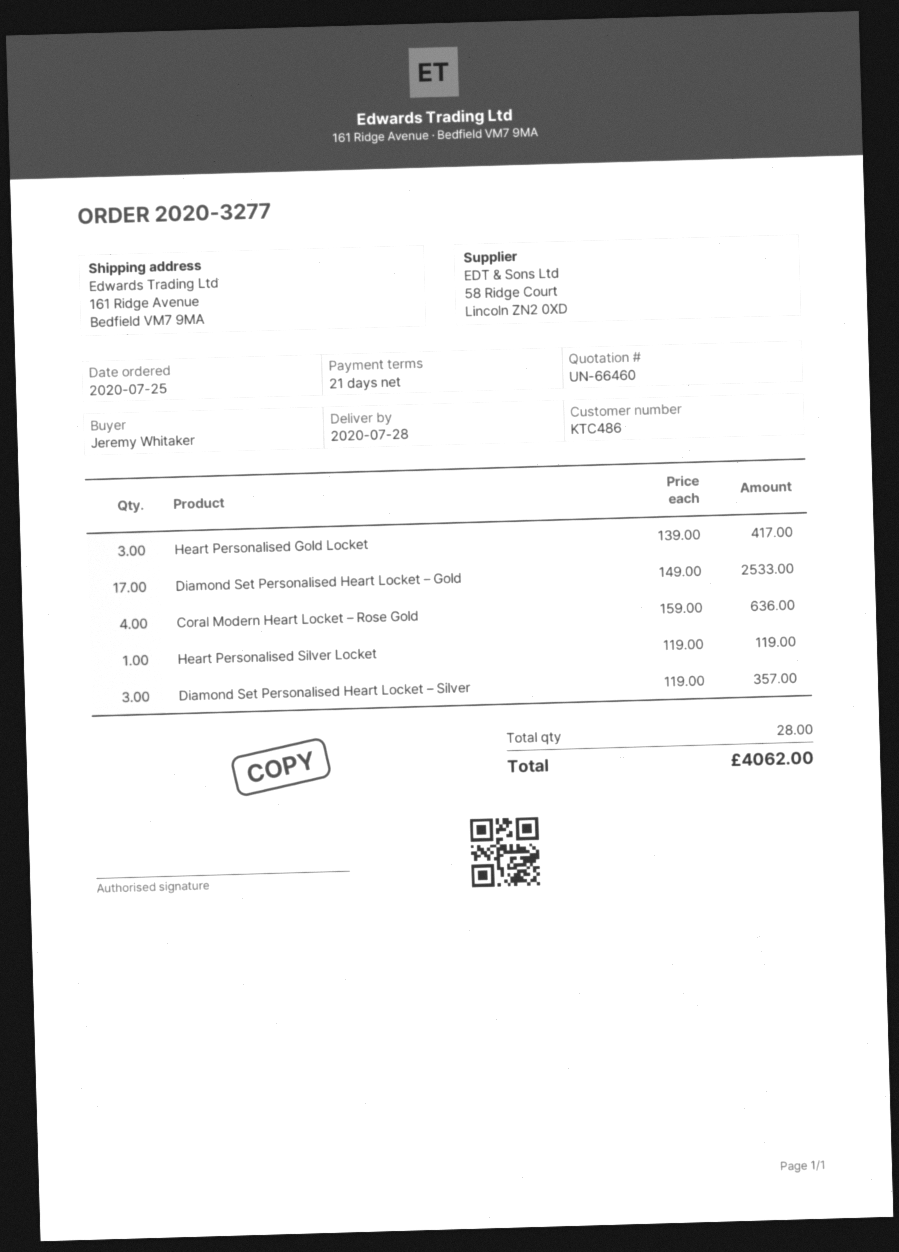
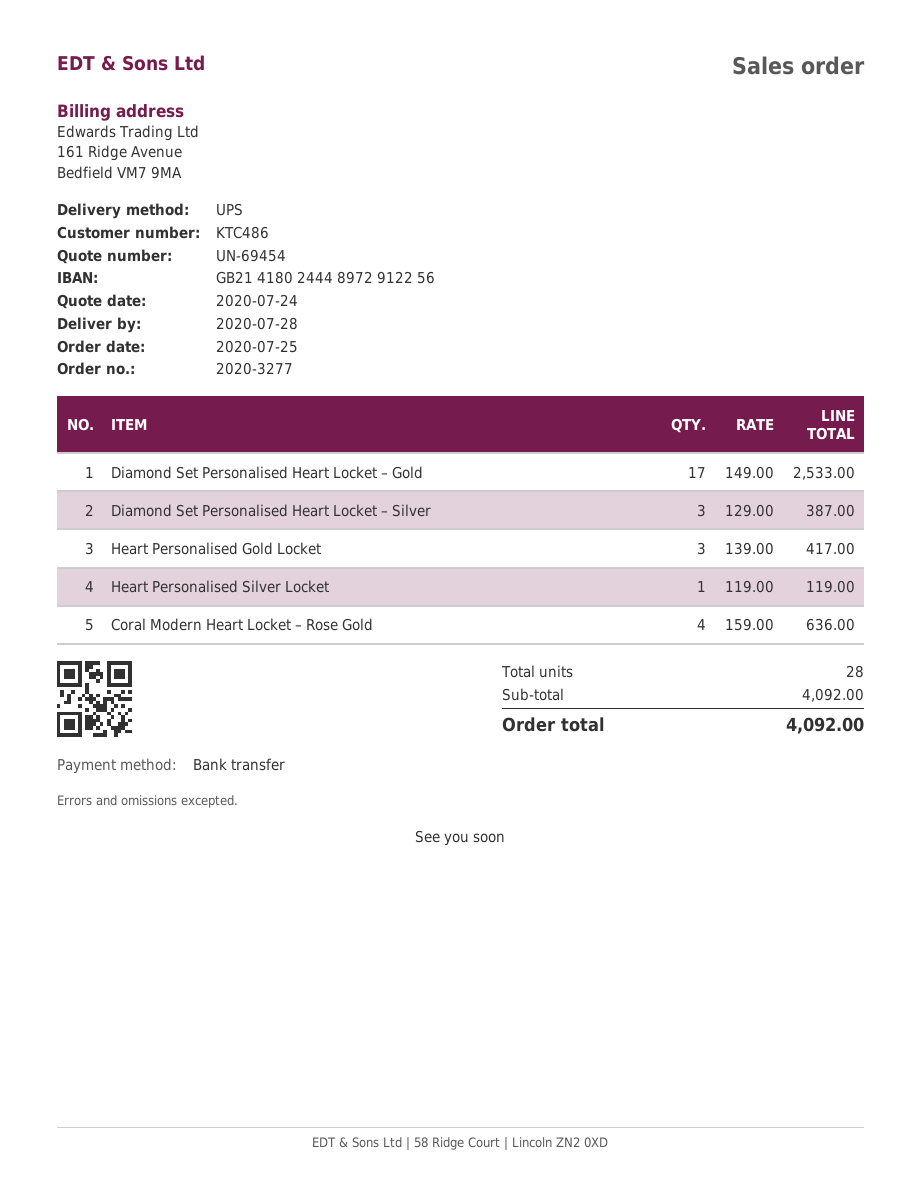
quote number: UN-66460 -> UN-69454
Diamond Set Personalised Heart Locket – Silver: 3 x 119.00 = 357.00 -> 3 x 129.00 = 387.00
total: 4062.00 -> 4092.00

